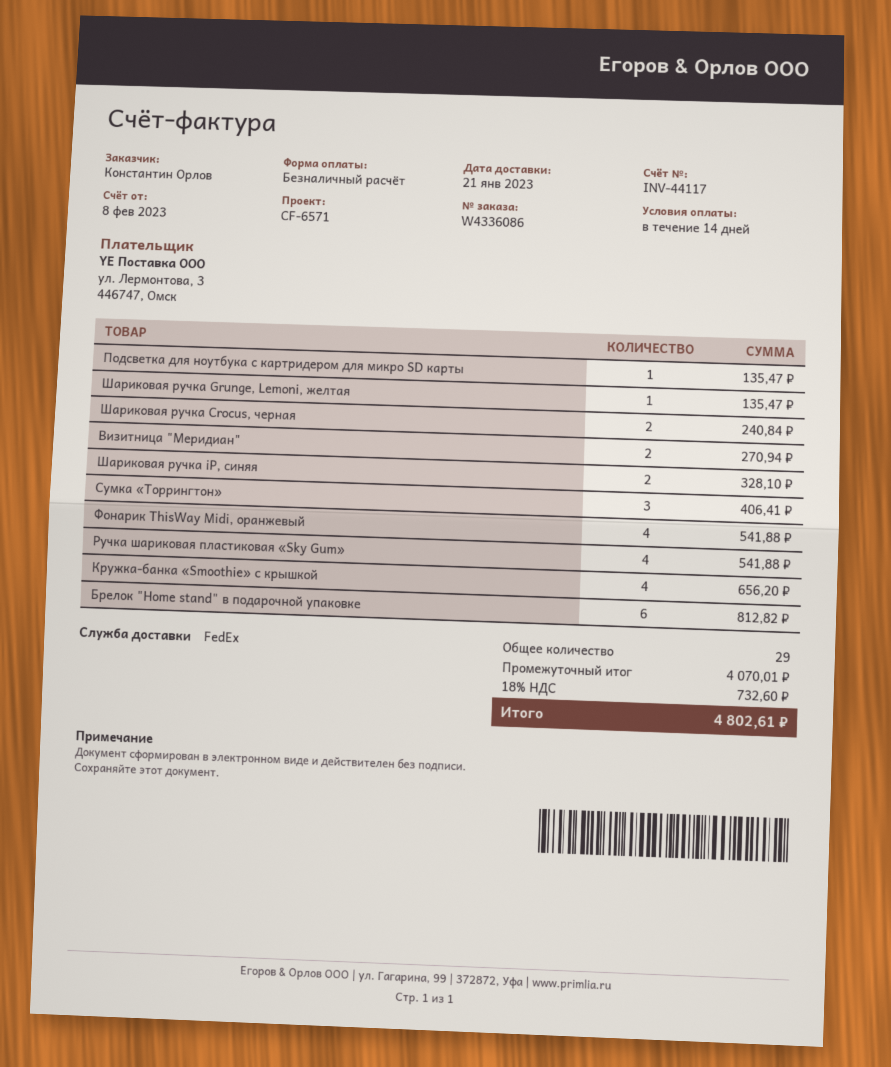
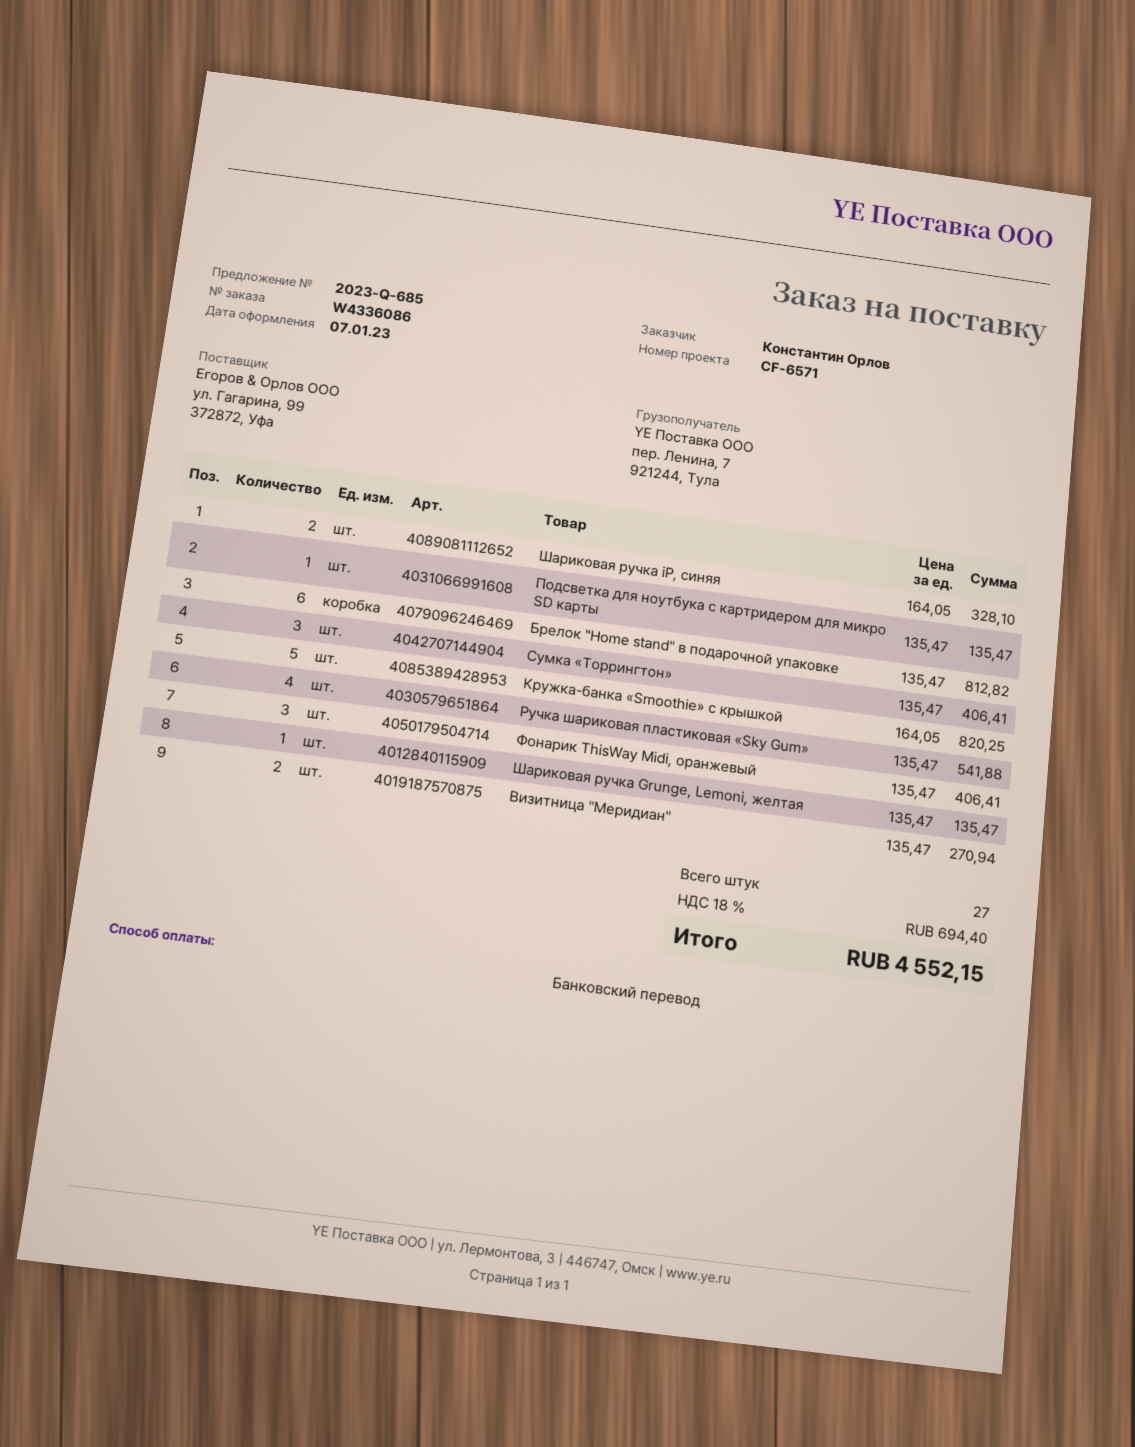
Шариковая ручка Crocus, черная: 2 for 240.84 -> none
Фонарик ThisWay Midi, оранжевый: 4 for 541.88 -> 3 for 406.41
Кружка-банка «Smoothie» с крышкой: 4 for 656.20 -> 5 for 820.25
total quantity: 29 -> 27
tax: 18% = 732.60 -> 18% = 694.40
total: 4802.61 -> 4552.15

